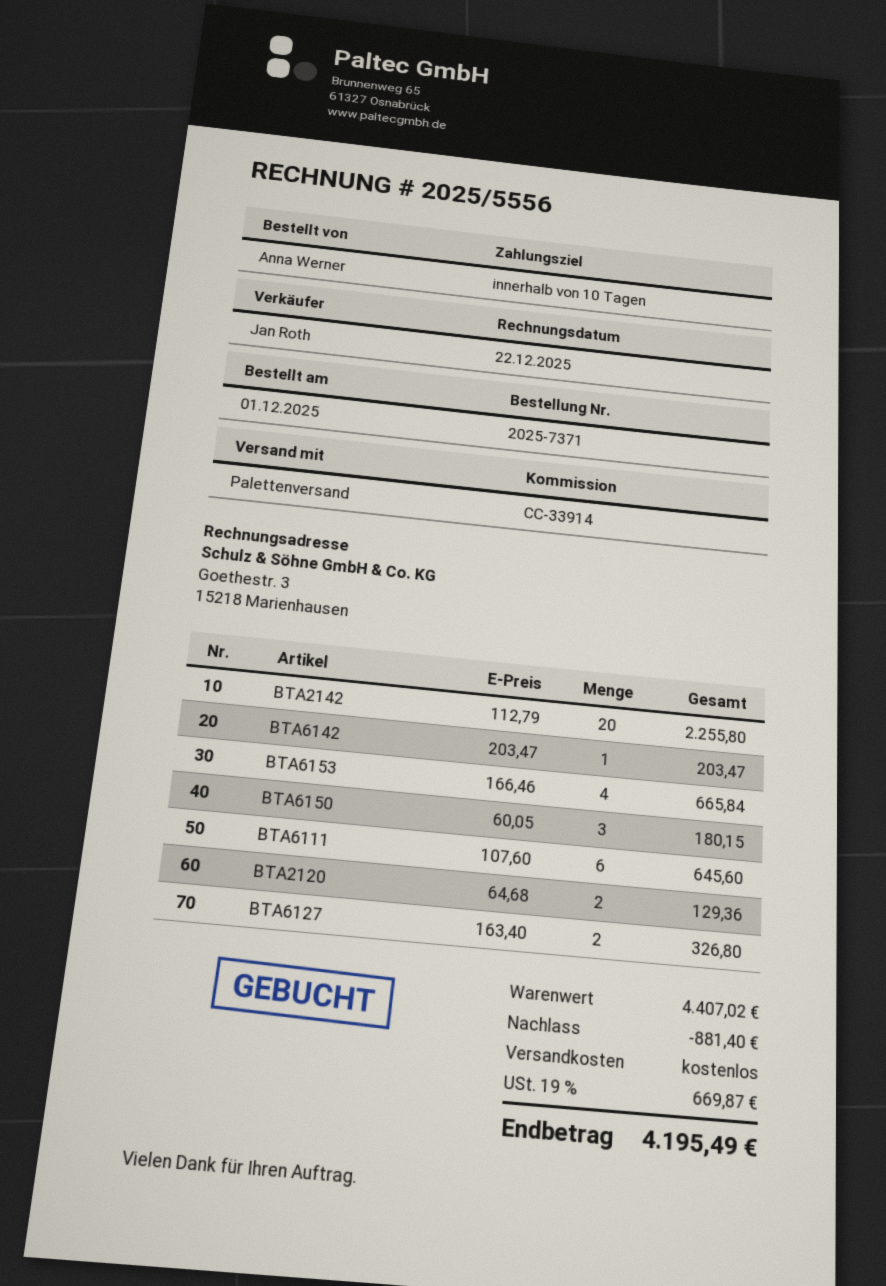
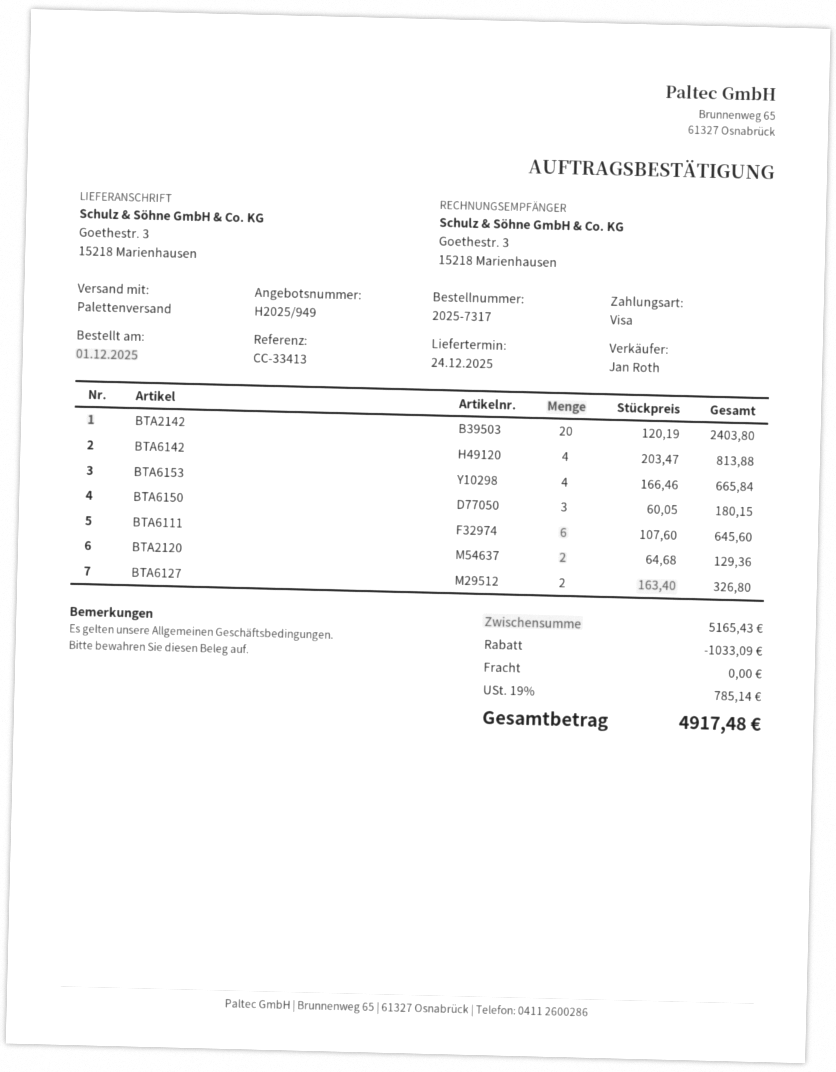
order number: 2025-7371 -> 2025-7317
reference: CC-33914 -> CC-33413
BTA2142: 20 x 112.79 = 2255.80 -> 20 x 120.19 = 2403.80
BTA6142: 1 x 203.47 = 203.47 -> 4 x 203.47 = 813.88
subtotal: 4407.02 -> 5165.43
discount: 881.40 -> 1033.09
tax: 19% = 669.87 -> 19% = 785.14
total: 4195.49 -> 4917.48

